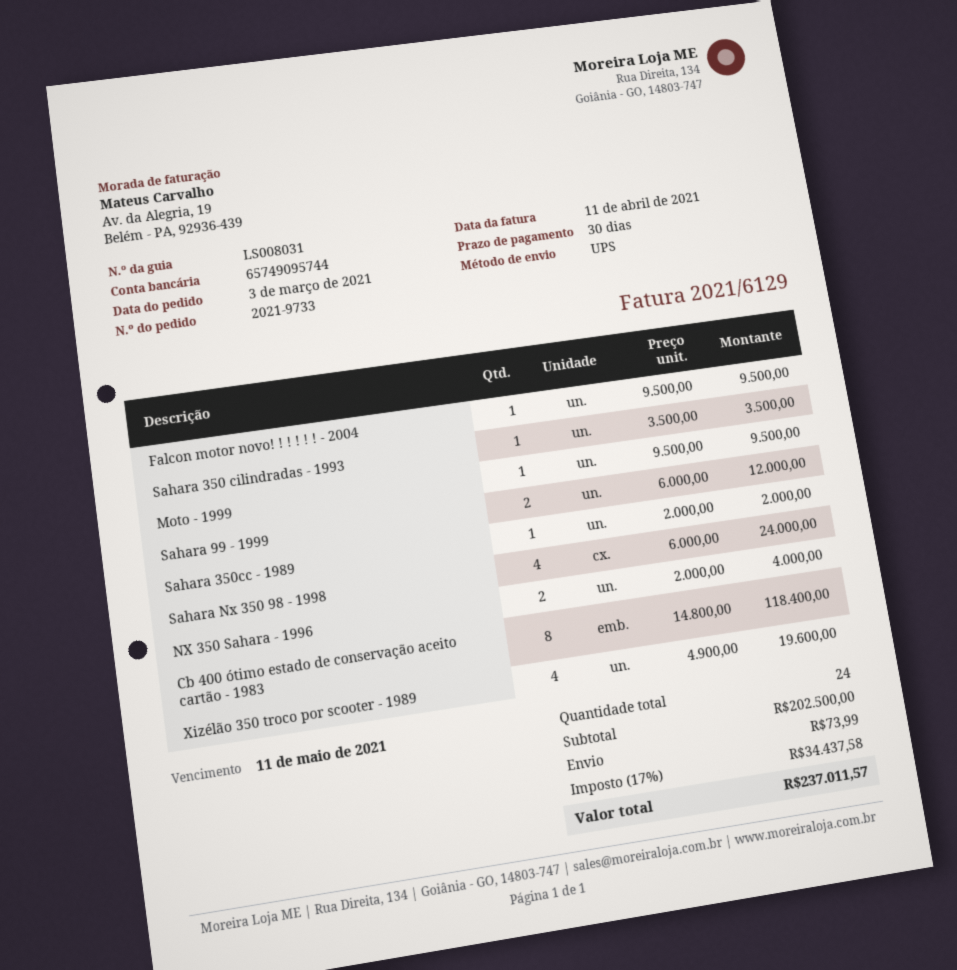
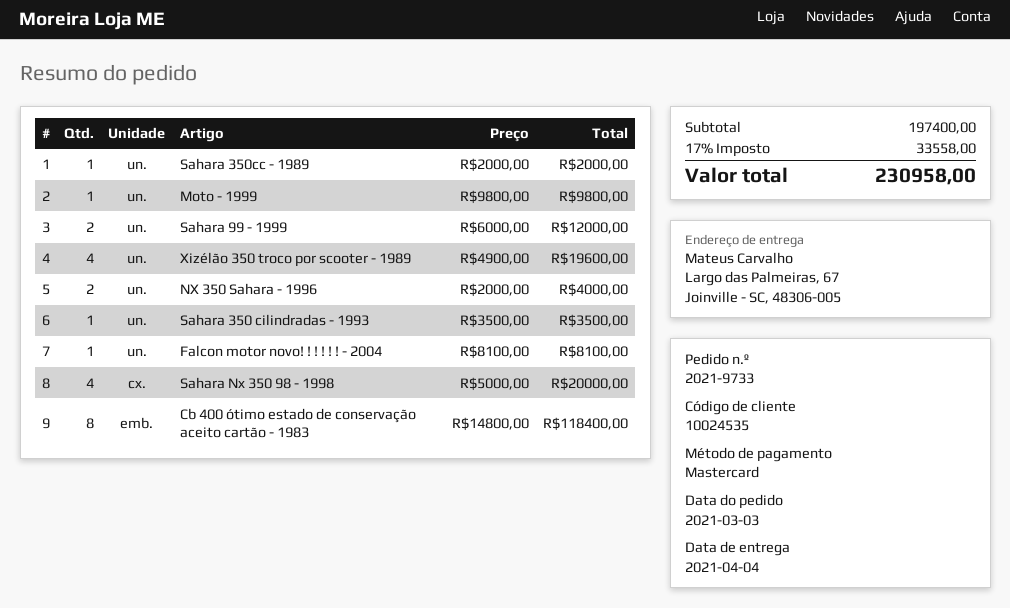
Falcon motor novo! ! ! ! ! ! - 2004: 1 x 9500.00 = 9500.00 -> 1 x 8100.00 = 8100.00
Moto - 1999: 1 x 9500.00 = 9500.00 -> 1 x 9800.00 = 9800.00
Sahara Nx 350 98 - 1998: 4 x 6000.00 = 24000.00 -> 4 x 5000.00 = 20000.00
subtotal: 202500.00 -> 197400.00
shipping: 73.99 -> none
tax: 17% = 34437.58 -> 17% = 33558.00
total: 237011.57 -> 230958.00

